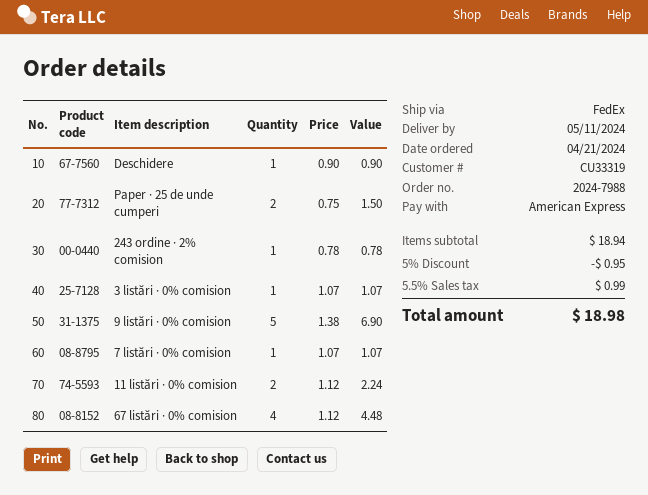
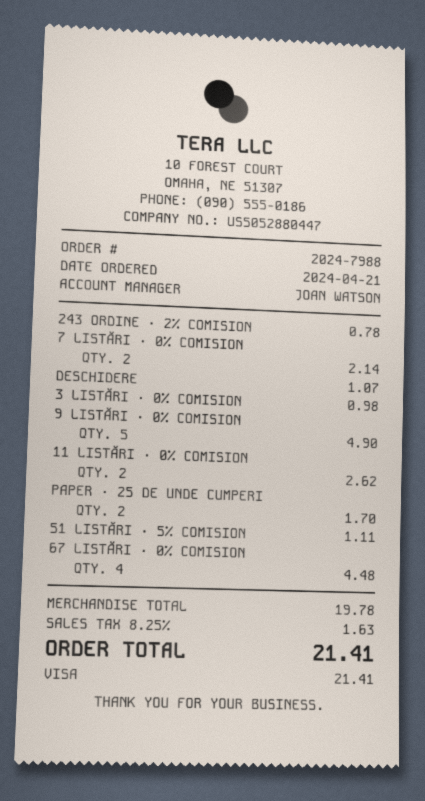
payment method: American Express -> Visa
Deschidere: 1 for 0.90 -> 1 for 1.07
Paper · 25 de unde cumperi: 2 for 1.50 -> 2 for 1.70
3 listări · 0% comision: 1 for 1.07 -> 1 for 0.98
9 listări · 0% comision: 5 for 6.90 -> 5 for 4.90
7 listări · 0% comision: 1 for 1.07 -> 2 for 2.14
11 listări · 0% comision: 2 for 2.24 -> 2 for 2.62
51 LISTĂRI · 5% COMISION: none -> 1 for 1.11
subtotal: 18.94 -> 19.78
discount: 5% = 0.95 -> none
tax: 5.5% = 0.99 -> 8.25% = 1.63
total: 18.98 -> 21.41

